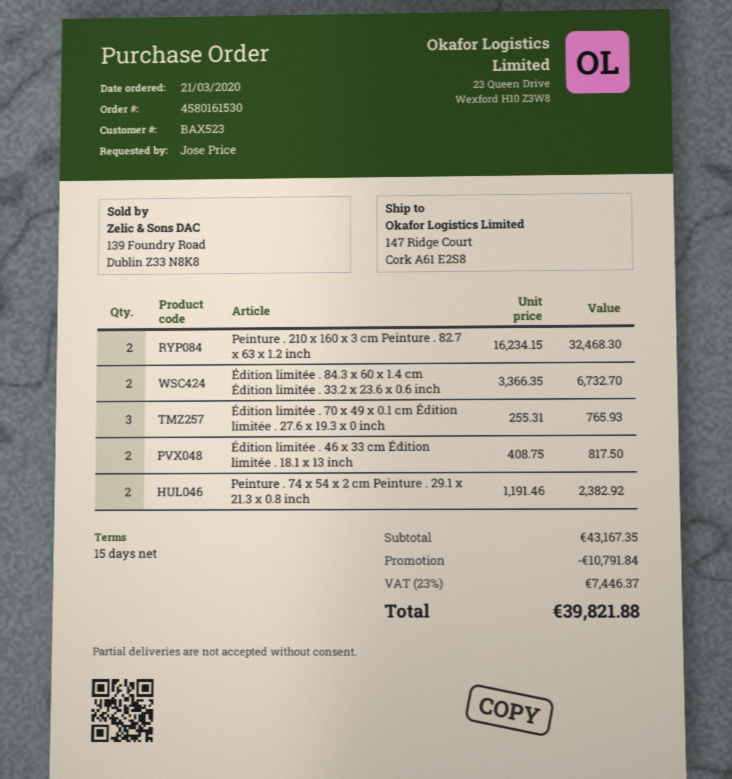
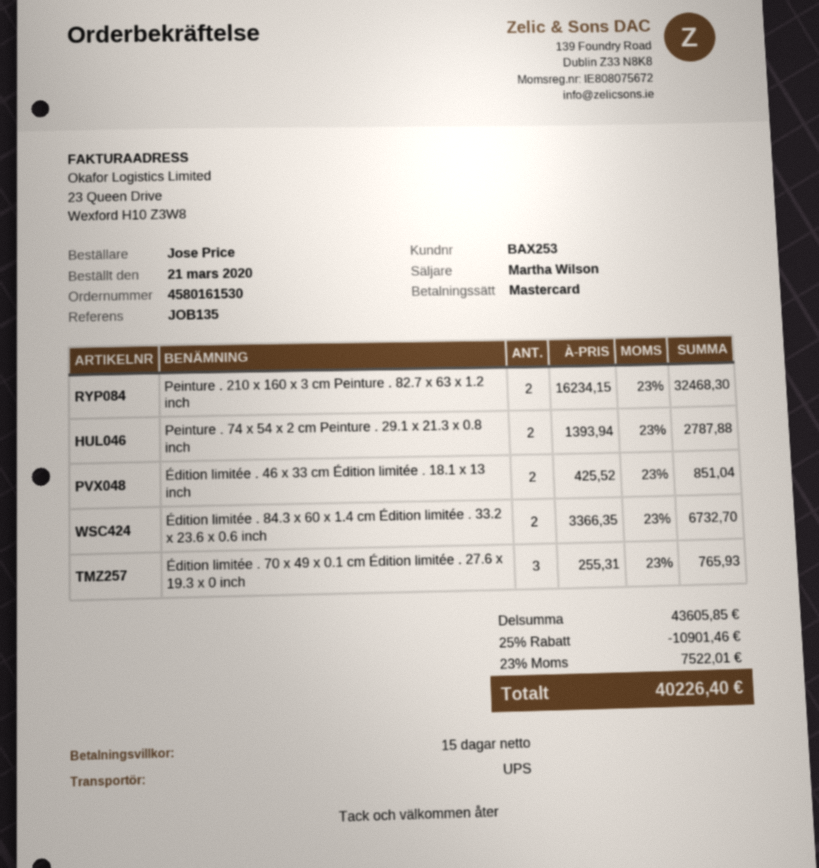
customer number: BAX523 -> BAX253
Édition limitée . 46 x 33 cm Édition limitée . 18.1 x 13 inch: 2 x 408.75 = 817.50 -> 2 x 425.52 = 851.04
Peinture . 74 x 54 x 2 cm Peinture . 29.1 x 21.3 x 0.8 inch: 2 x 1191.46 = 2382.92 -> 2 x 1393.94 = 2787.88
subtotal: 43167.35 -> 43605.85
discount: 10791.84 -> 10901.46
tax: 23% = 7446.37 -> 23% = 7522.01
total: 39821.88 -> 40226.40

